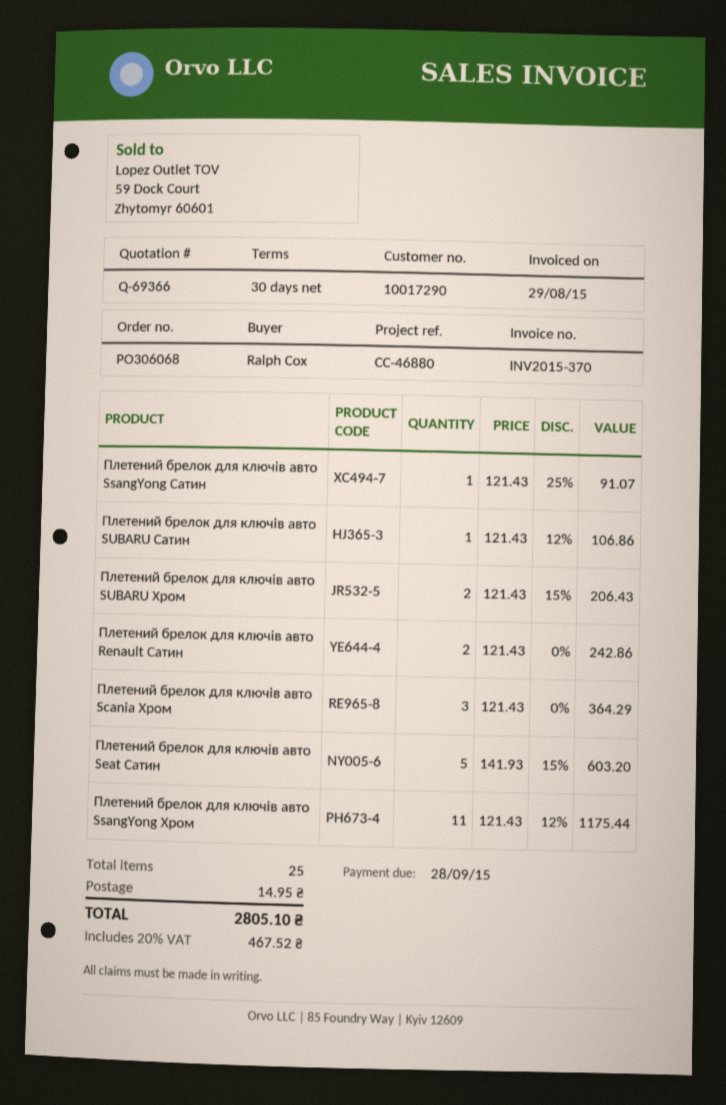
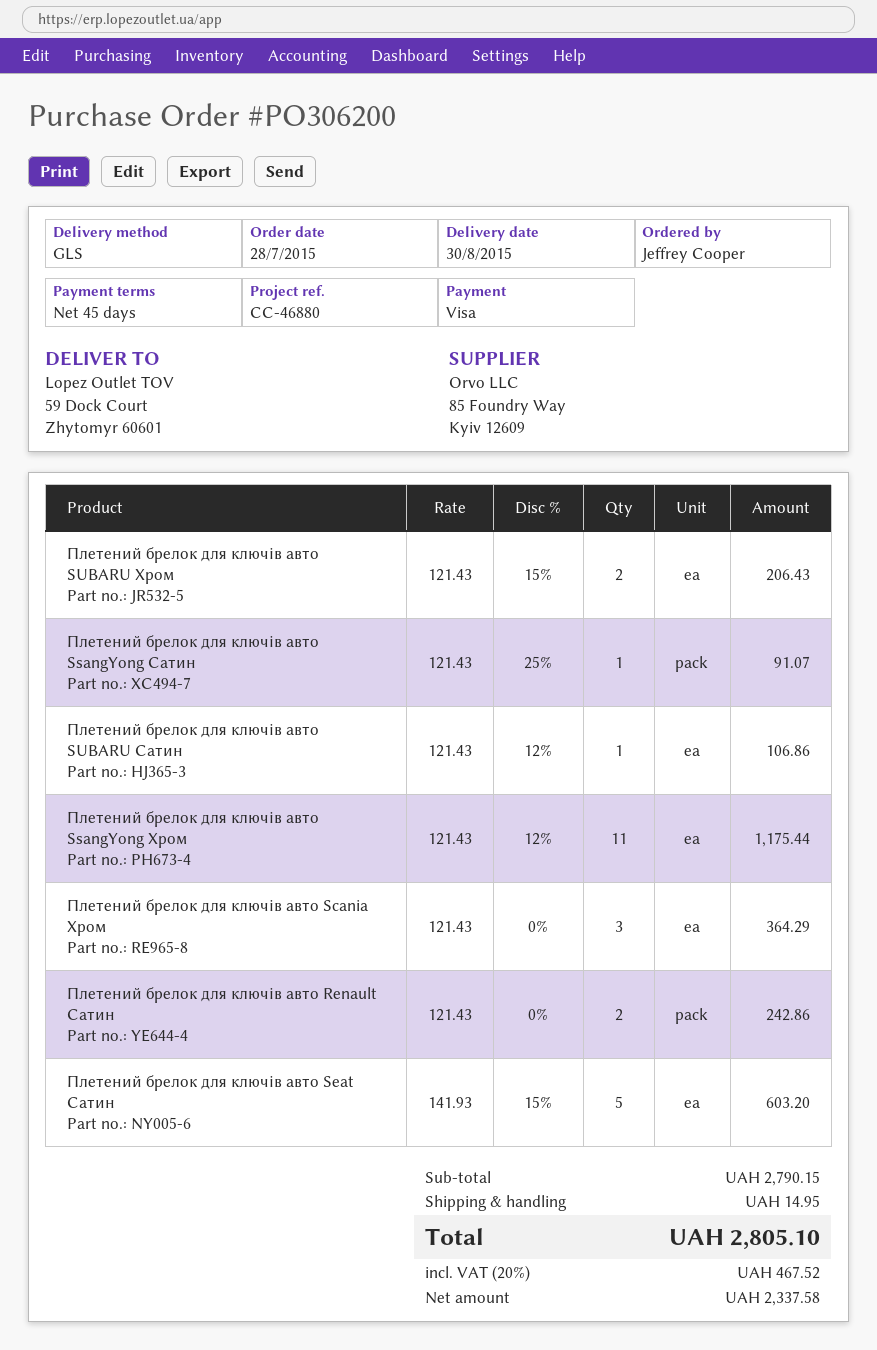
order number: PO306068 -> PO306200
payment terms: 30 days -> 45 days
ordered by: Ralph Cox -> Jeffrey Cooper

